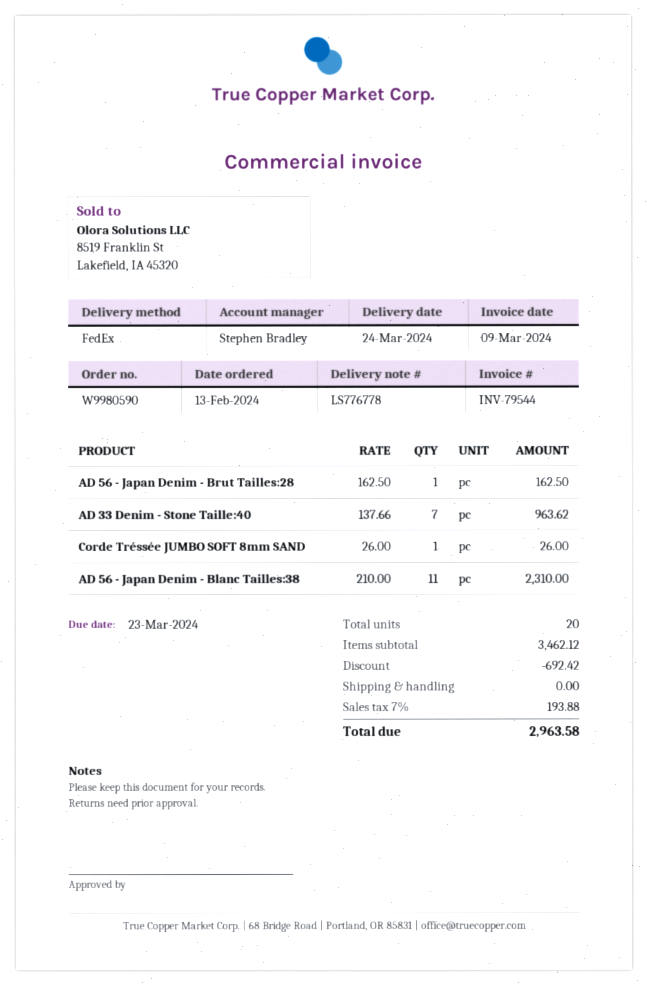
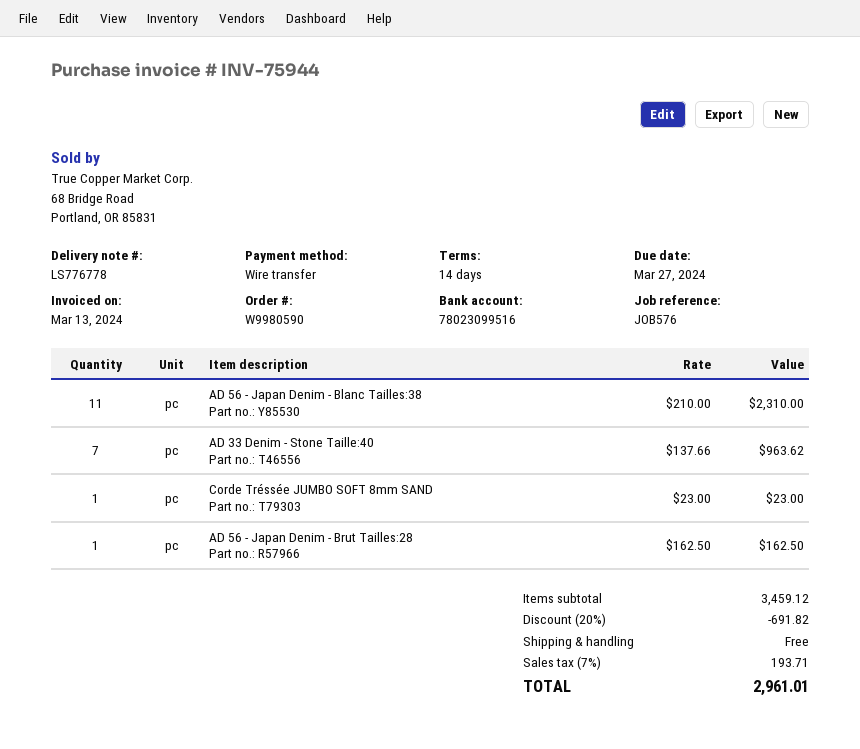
invoice number: INV-79544 -> INV-75944
invoice date: 2024-03-09 -> 2024-03-13
due date: 2024-03-23 -> 2024-03-27
Corde Tréssée JUMBO SOFT 8mm SAND: 1 x 26.00 = 26.00 -> 1 x 23.00 = 23.00
subtotal: 3462.12 -> 3459.12
discount: 692.42 -> 691.82
tax: 7% = 193.88 -> 7% = 193.71
total: 2963.58 -> 2961.01

